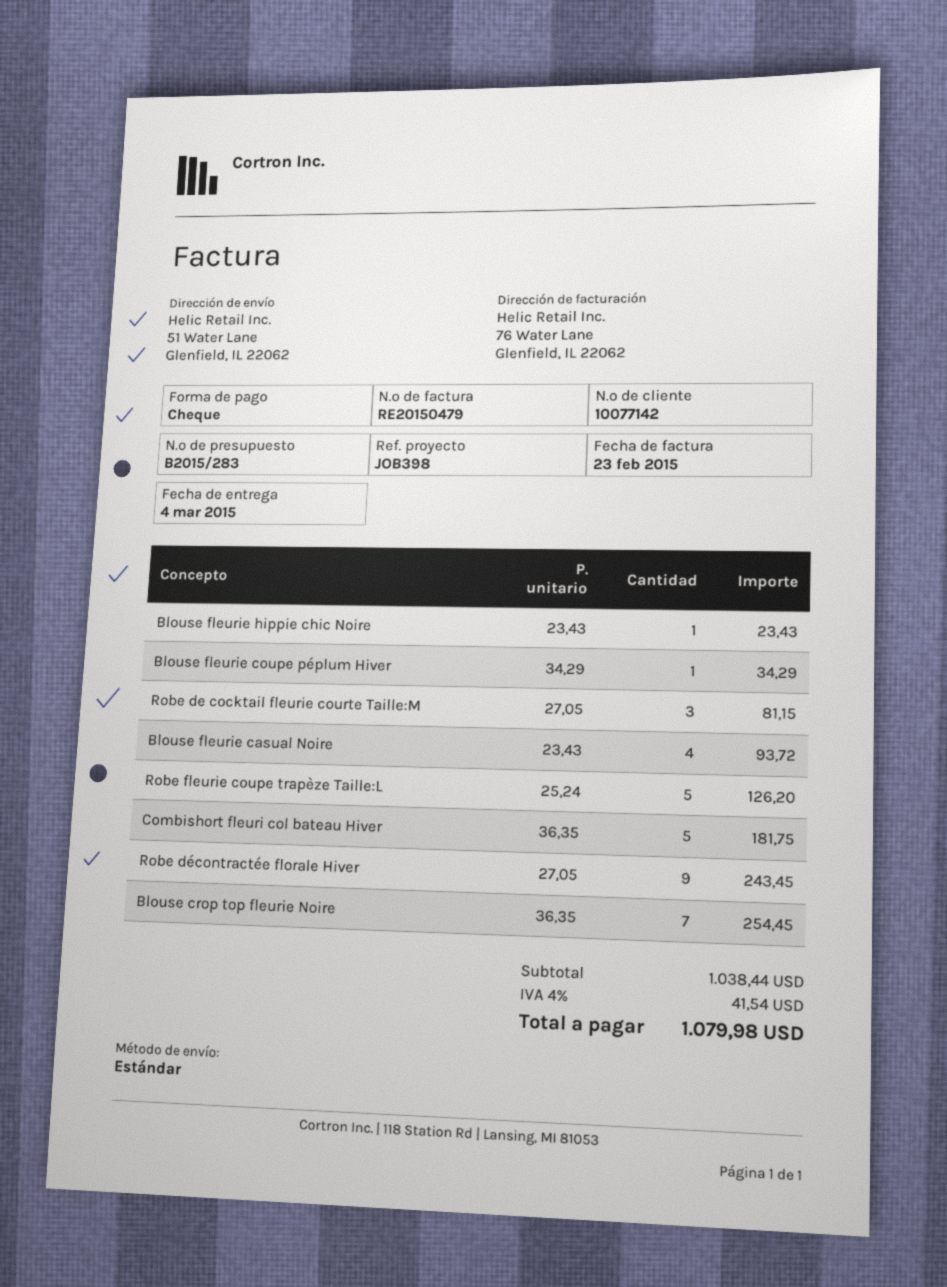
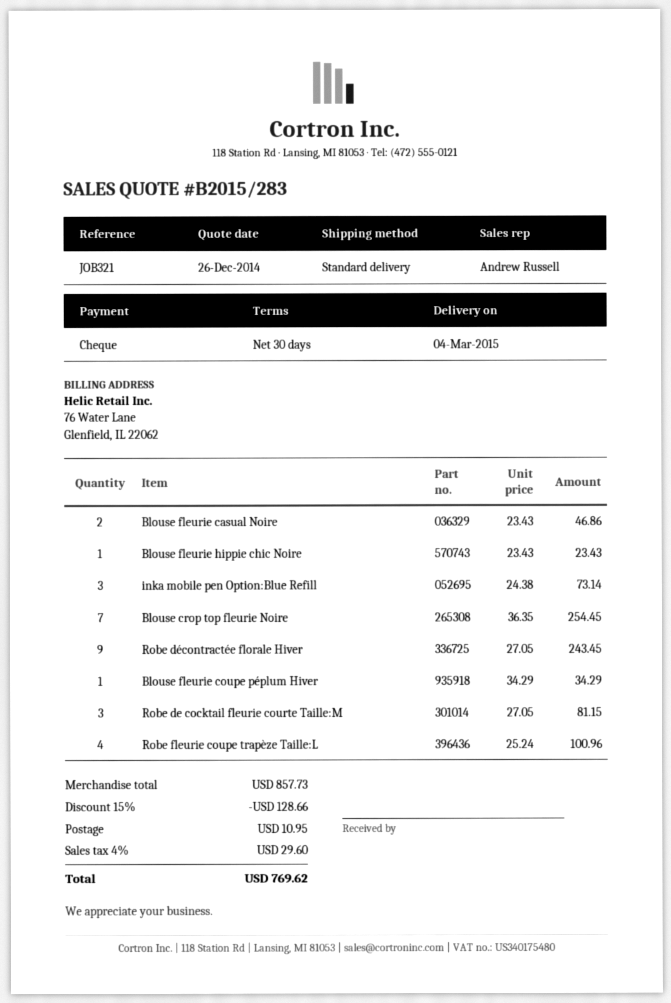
reference: JOB398 -> JOB321
Blouse fleurie casual Noire: 4 x 23.43 = 93.72 -> 2 x 23.43 = 46.86
Robe fleurie coupe trapèze Taille:L: 5 x 25.24 = 126.20 -> 4 x 25.24 = 100.96
Combishort fleuri col bateau Hiver: 5 x 36.35 = 181.75 -> none
inka mobile pen Option:Blue Refill: none -> 3 x 24.38 = 73.14
subtotal: 1038.44 -> 857.73
discount: none -> 15% = 128.66
shipping: none -> 10.95
tax: 4% = 41.54 -> 4% = 29.60
total: 1079.98 -> 769.62

